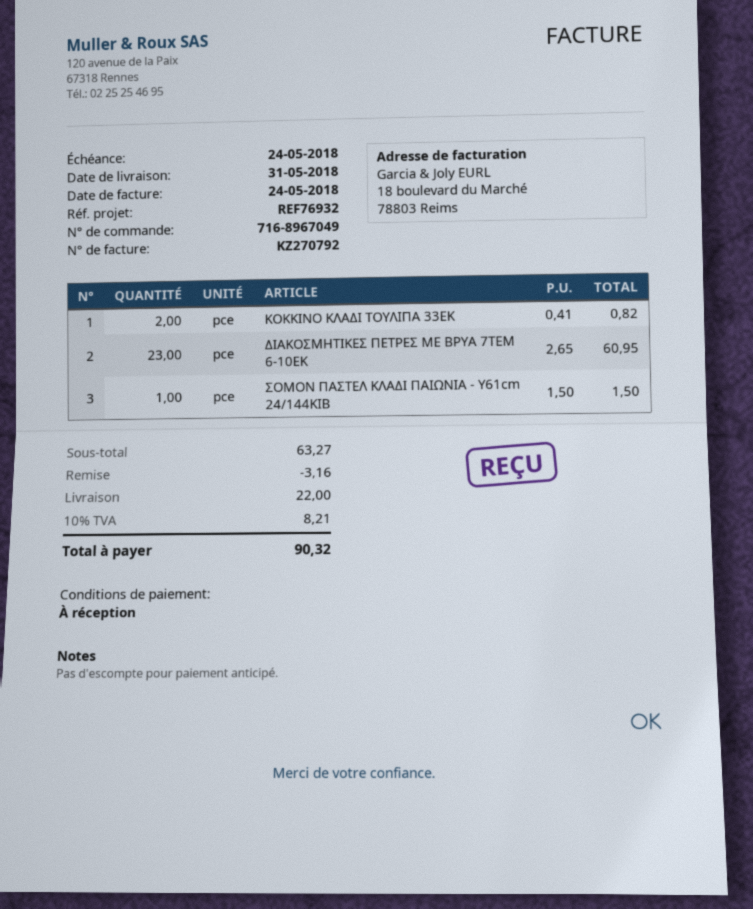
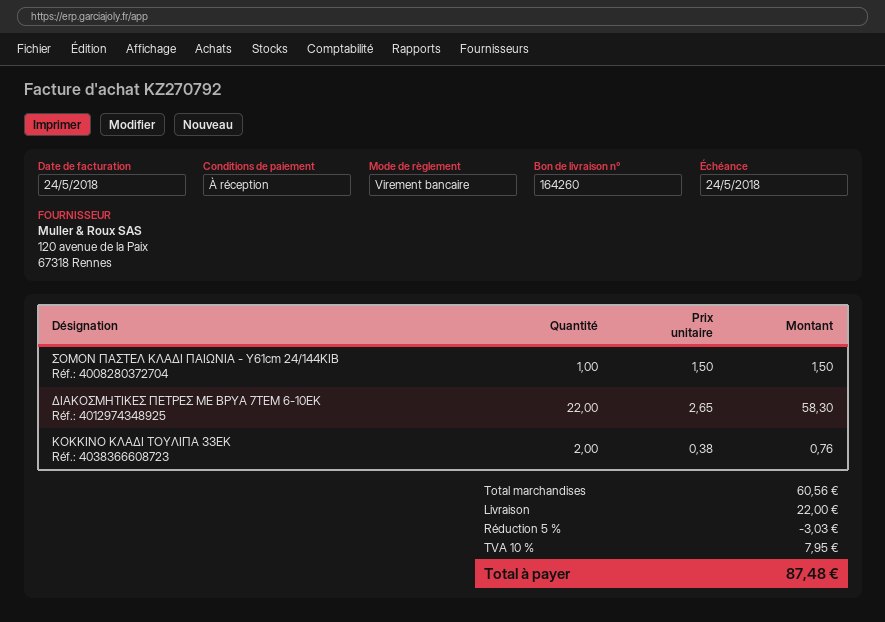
ΚΟΚΚΙΝΟ ΚΛΑΔΙ ΤΟΥΛΙΠΑ 33ΕΚ: 2 x 0.41 = 0.82 -> 2 x 0.38 = 0.76
ΔΙΑΚΟΣΜΗΤΙΚΕΣ ΠΕΤΡΕΣ ΜΕ ΒΡΥΑ 7ΤΕΜ 6-10ΕΚ: 23 x 2.65 = 60.95 -> 22 x 2.65 = 58.30
subtotal: 63.27 -> 60.56
discount: 3.16 -> 3.03
tax: 10% = 8.21 -> 10% = 7.95
total: 90.32 -> 87.48

